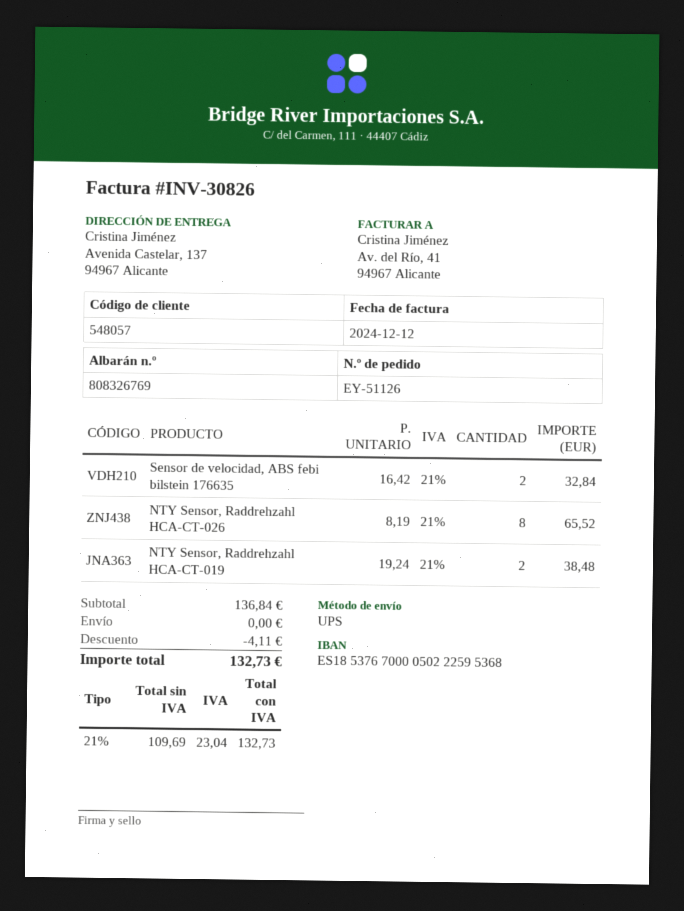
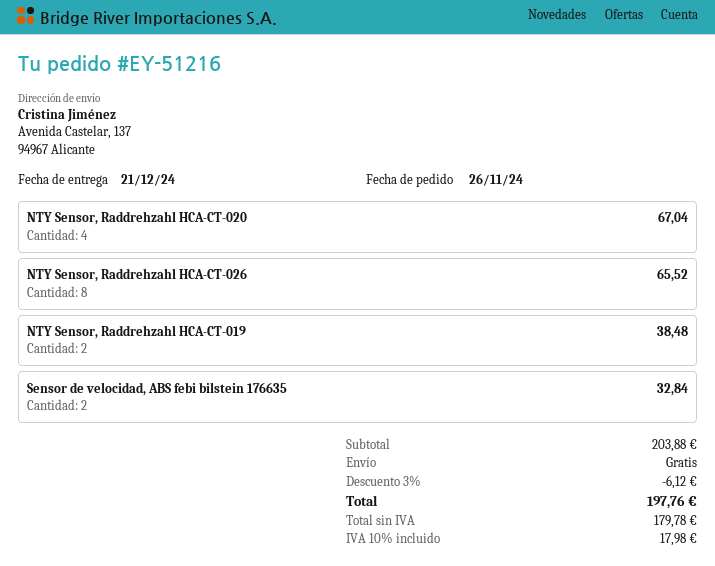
order number: EY-51126 -> EY-51216
NTY Sensor, Raddrehzahl HCA-CT-020: none -> 4 for 67.04
subtotal: 136.84 -> 203.88
discount: 4.11 -> 6.12
net: 109.69 -> 179.78
tax: 21% = 23.04 -> 10% = 17.98
total: 132.73 -> 197.76

